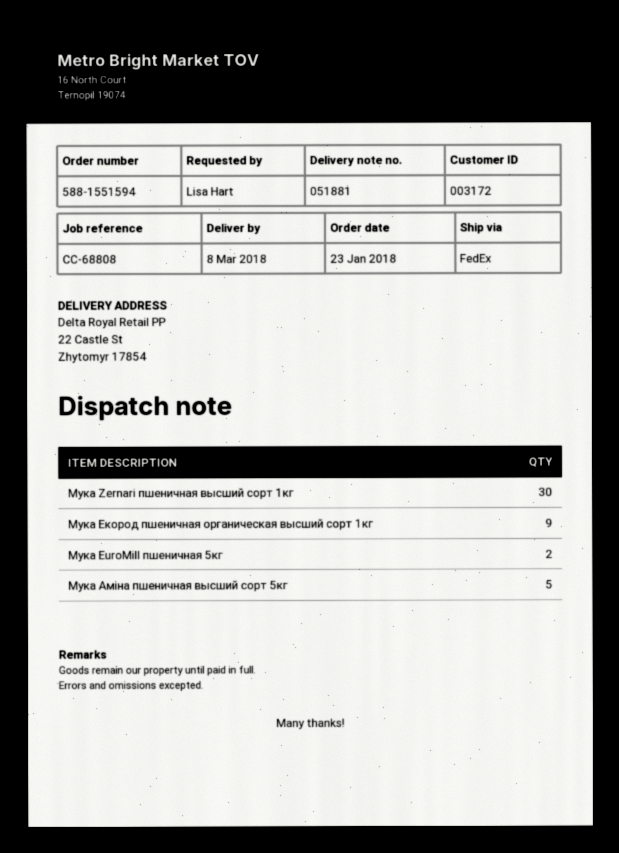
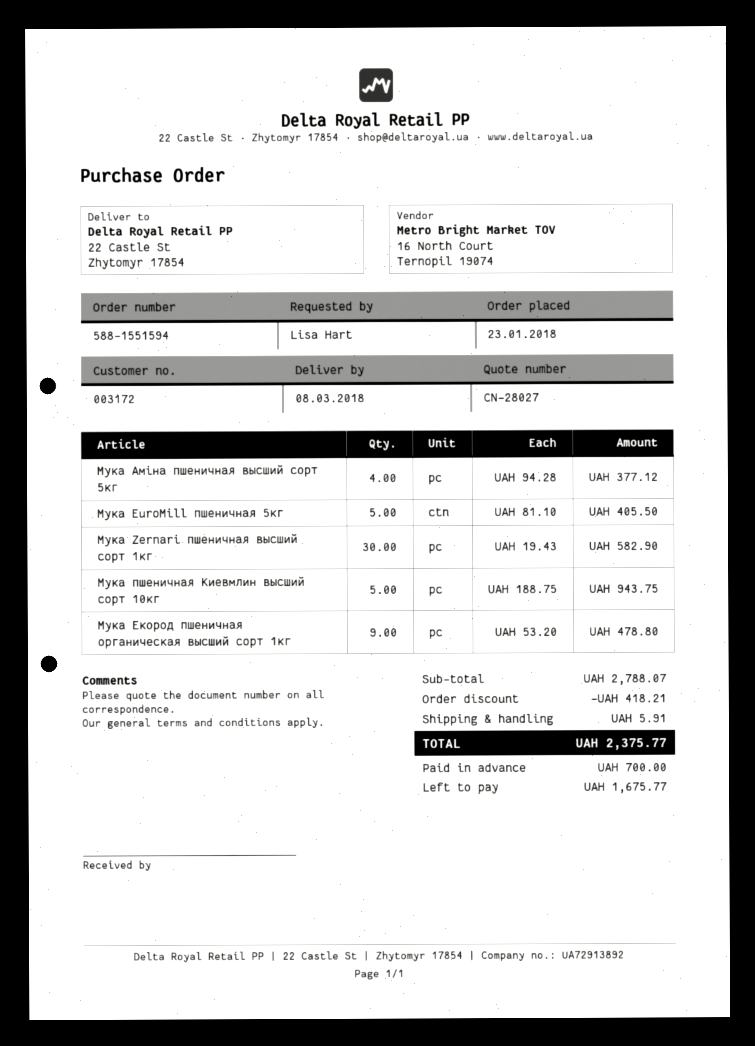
Мука EuroMill пшеничная 5кг: 2 -> 5
Мука Аміна пшеничная высший сорт 5кг: 5 -> 4
Мука пшеничная Киевмлин высший сорт 10кг: none -> 5

